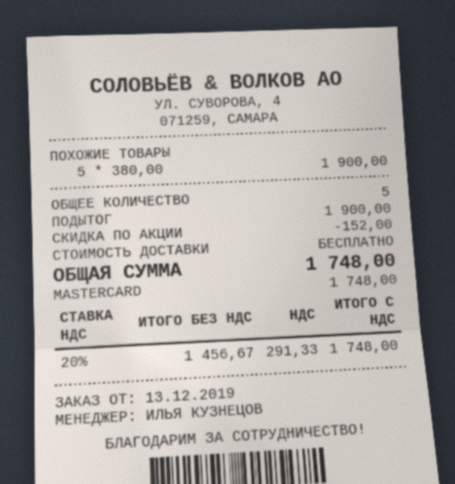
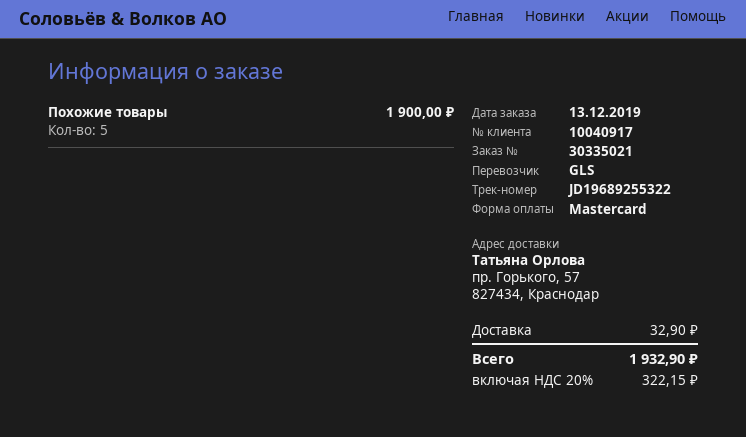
discount: 152.00 -> none
shipping: 0.00 -> 32.90
tax: 20% = 291.33 -> 20% = 322.15
total: 1748.00 -> 1932.90

